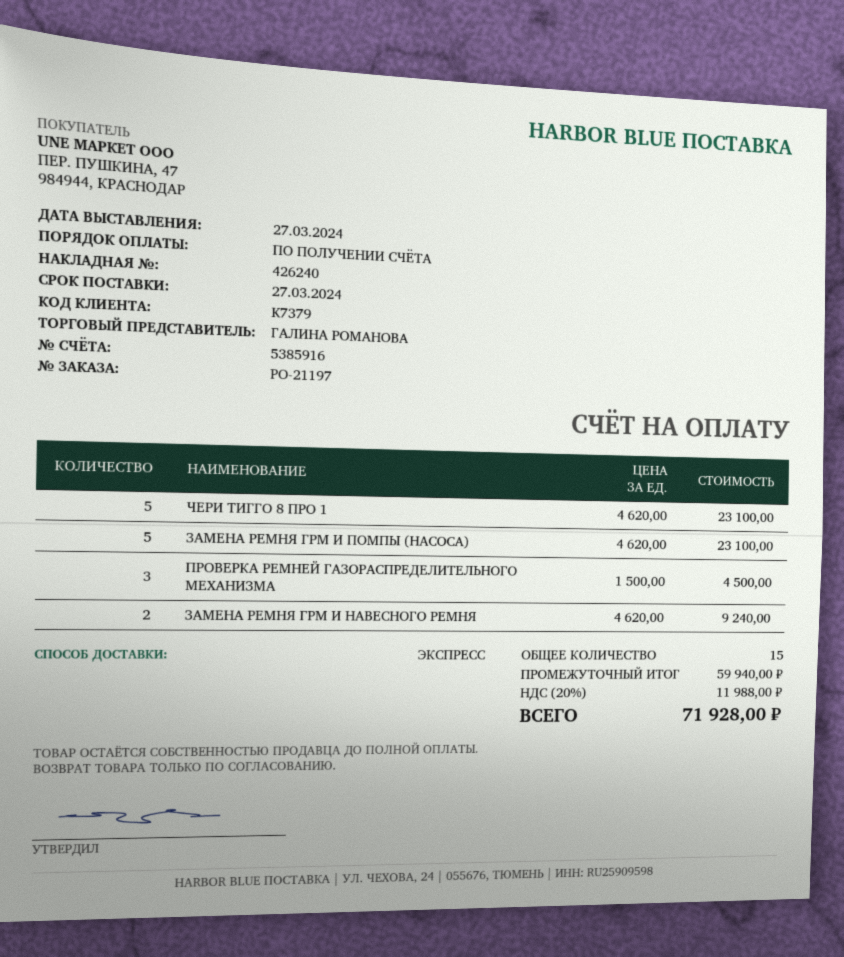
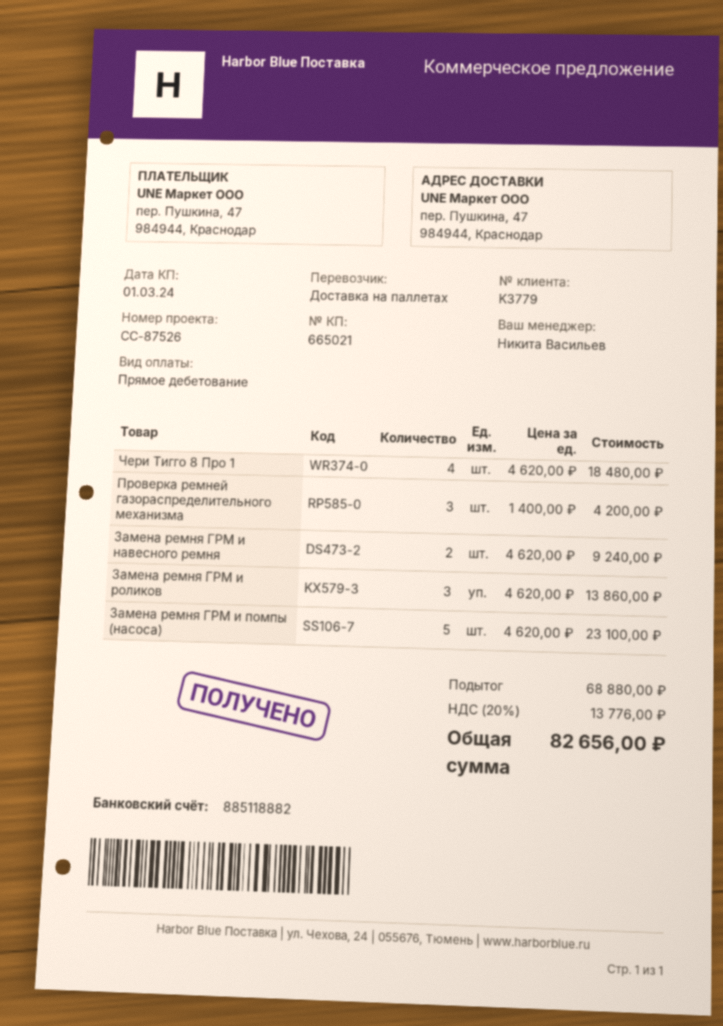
customer number: K7379 -> K3779
sales rep: ГАЛИНА РОМАНОВА -> Никита Васильев
shipping method: express -> pallet freight
ЧЕРИ ТИГГО 8 ПРО 1: 5 x 4620.00 = 23100.00 -> 4 x 4620.00 = 18480.00
ПРОВЕРКА РЕМНЕЙ ГАЗОРАСПРЕДЕЛИТЕЛЬНОГО МЕХАНИЗМА: 3 x 1500.00 = 4500.00 -> 3 x 1400.00 = 4200.00
Замена ремня ГРМ и роликов: none -> 3 x 4620.00 = 13860.00
subtotal: 59940.00 -> 68880.00
tax: 20% = 11988.00 -> 20% = 13776.00
total: 71928.00 -> 82656.00

